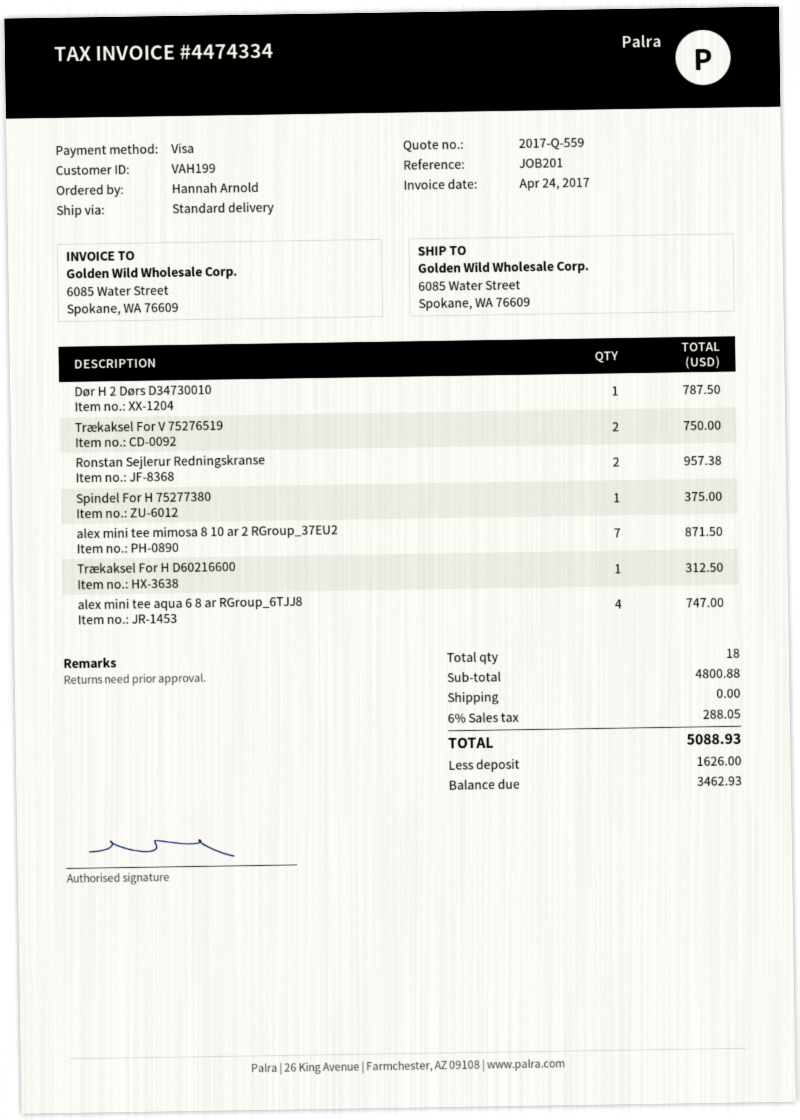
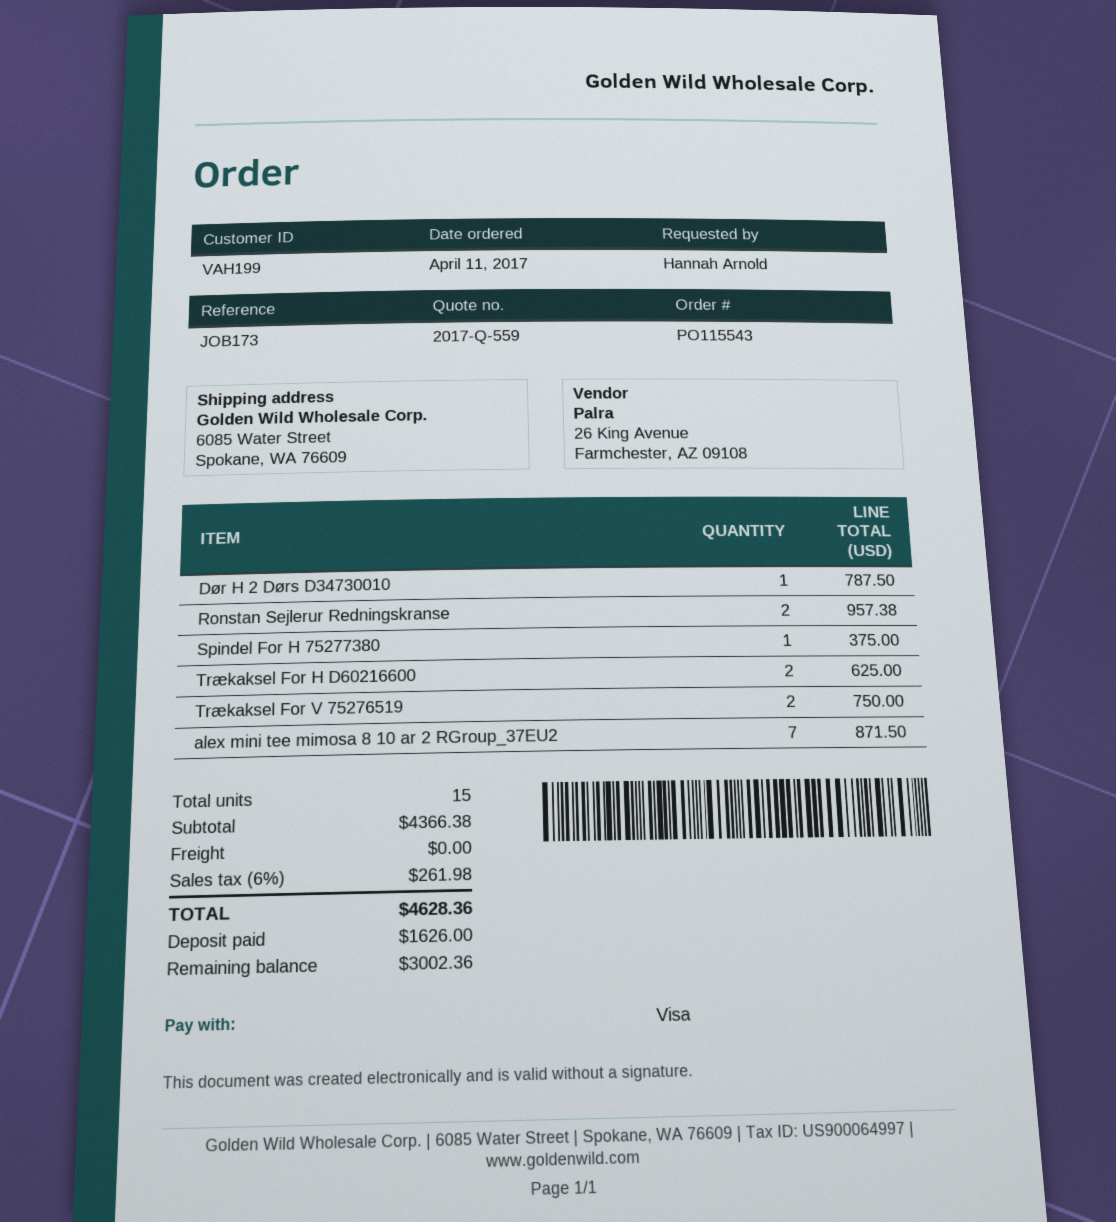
reference: JOB201 -> JOB173
Trækaksel For H D60216600: 1 for 312.50 -> 2 for 625.00
alex mini tee aqua 6 8 ar RGroup_6TJJ8: 4 for 747.00 -> none
total quantity: 18 -> 15
subtotal: 4800.88 -> 4366.38
tax: 6% = 288.05 -> 6% = 261.98
total: 5088.93 -> 4628.36
balance: 3462.93 -> 3002.36

